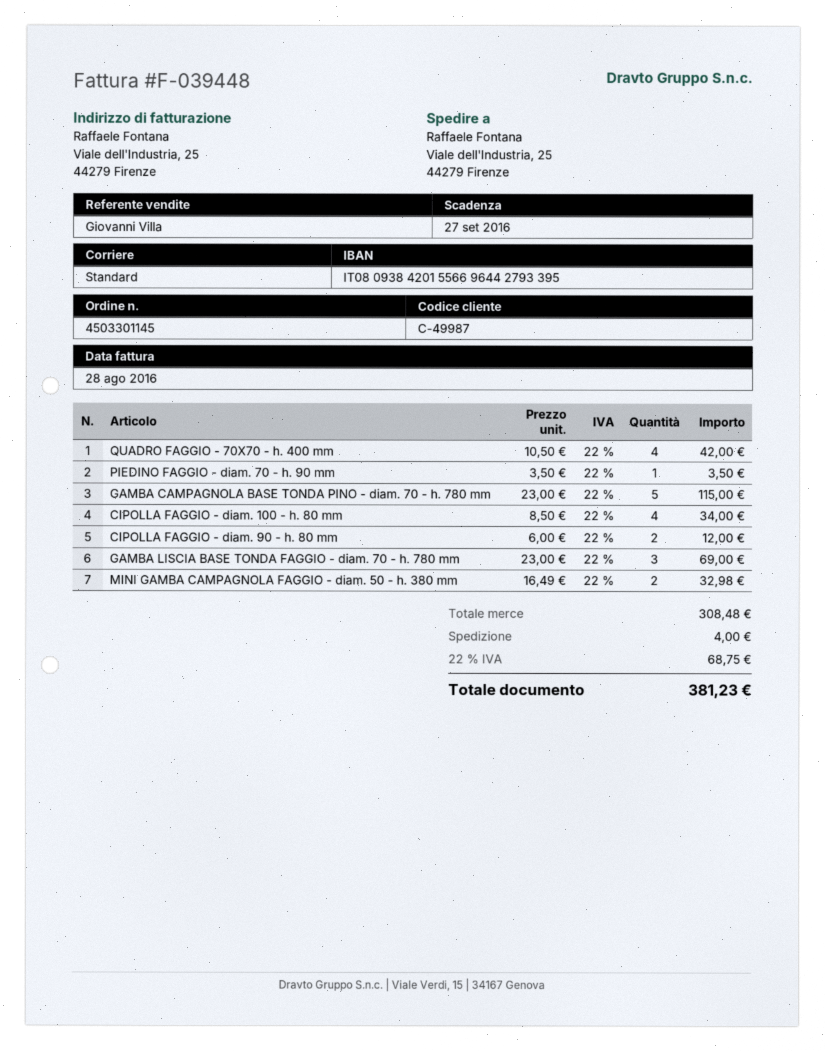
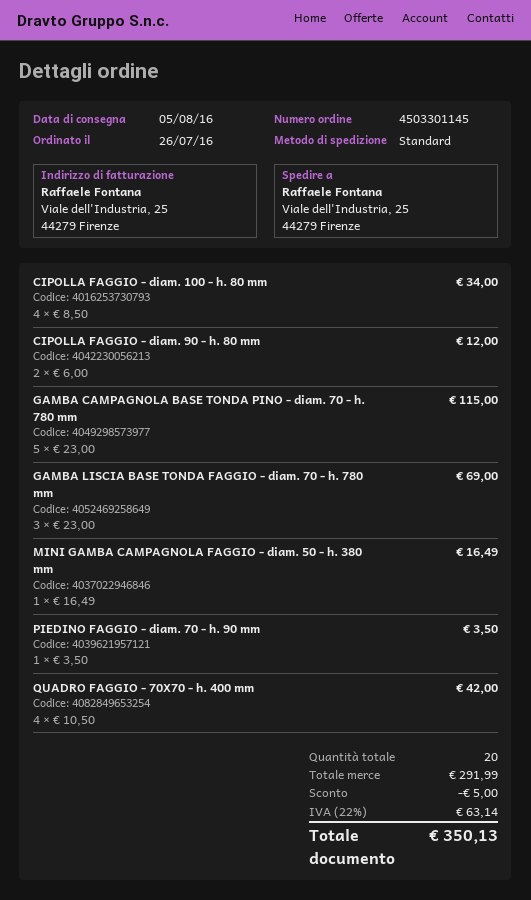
MINI GAMBA CAMPAGNOLA FAGGIO - diam. 50 - h. 380 mm: 2 x 16.49 = 32.98 -> 1 x 16.49 = 16.49
subtotal: 308.48 -> 291.99
discount: none -> 5.00
shipping: 4.00 -> none
tax: 22% = 68.75 -> 22% = 63.14
total: 381.23 -> 350.13

